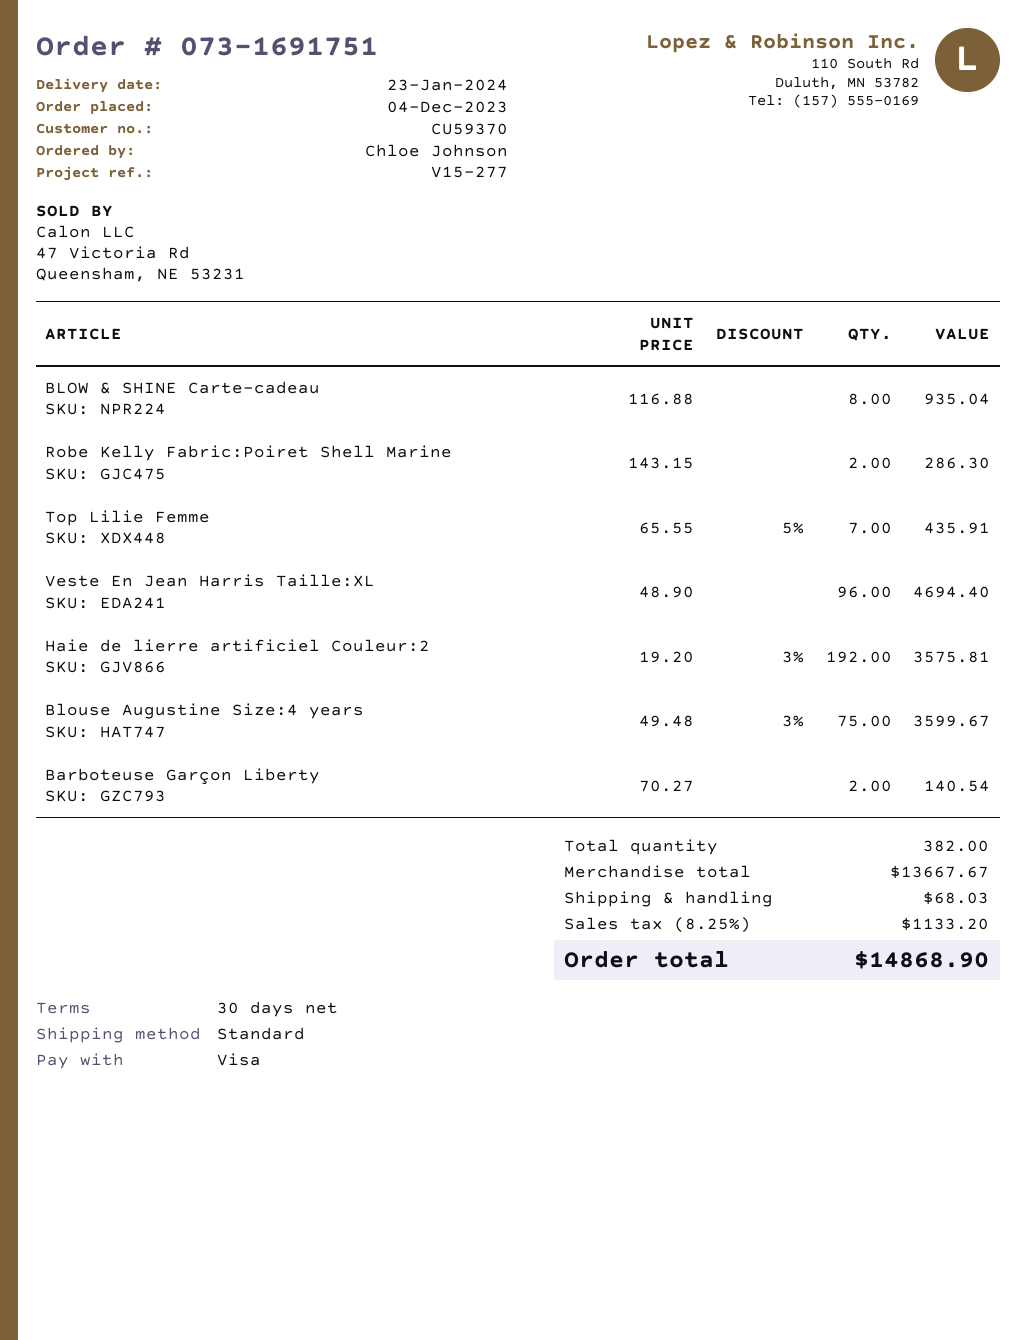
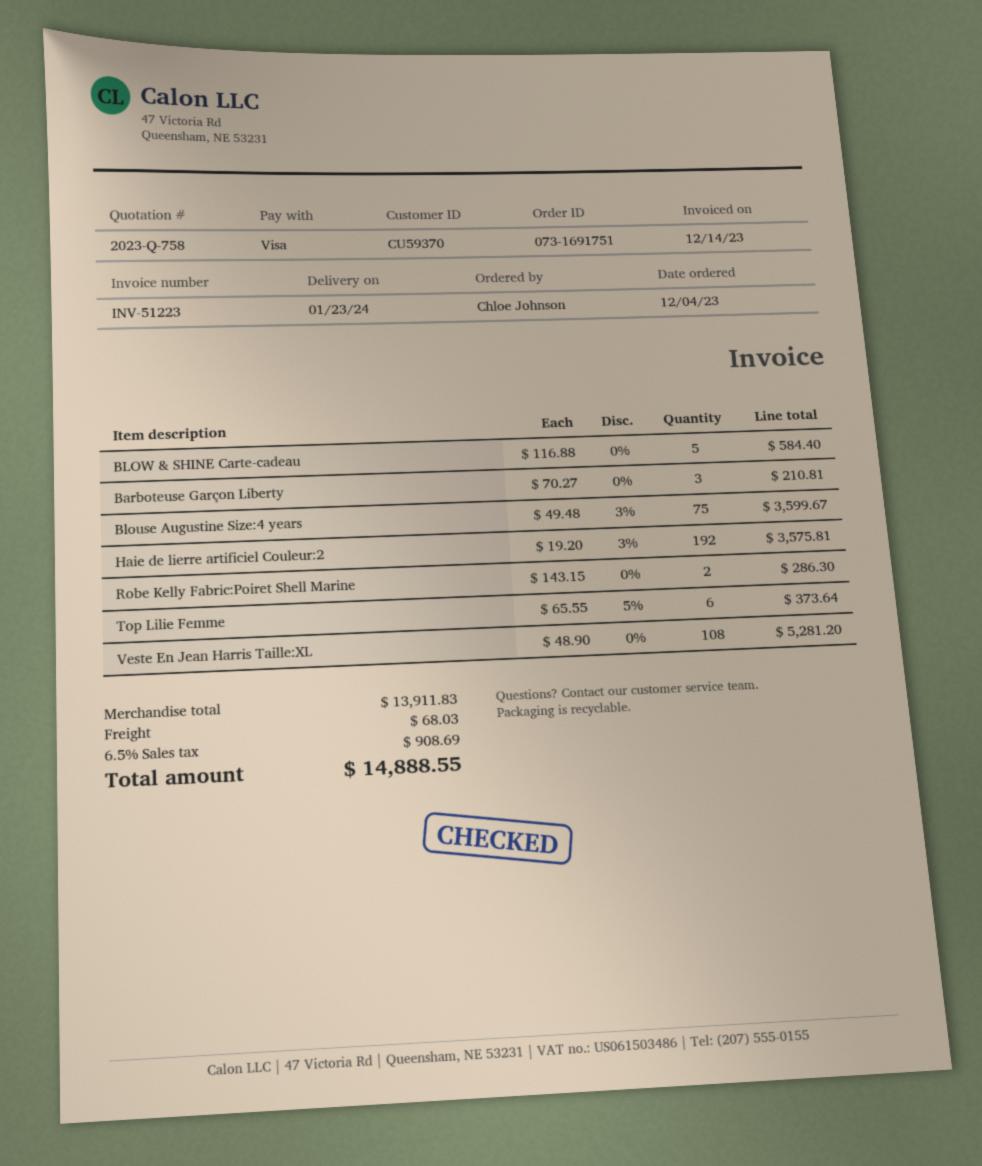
BLOW & SHINE Carte-cadeau: 8 x 116.88 = 935.04 -> 5 x 116.88 = 584.40
Top Lilie Femme: 7 x 65.55 - 5% = 435.91 -> 6 x 65.55 - 5% = 373.64
Veste En Jean Harris Taille:XL: 96 x 48.90 = 4694.40 -> 108 x 48.90 = 5281.20
Barboteuse Garçon Liberty: 2 x 70.27 = 140.54 -> 3 x 70.27 = 210.81
subtotal: 13667.67 -> 13911.83
tax: 8.25% = 1133.20 -> 6.5% = 908.69
total: 14868.90 -> 14888.55

